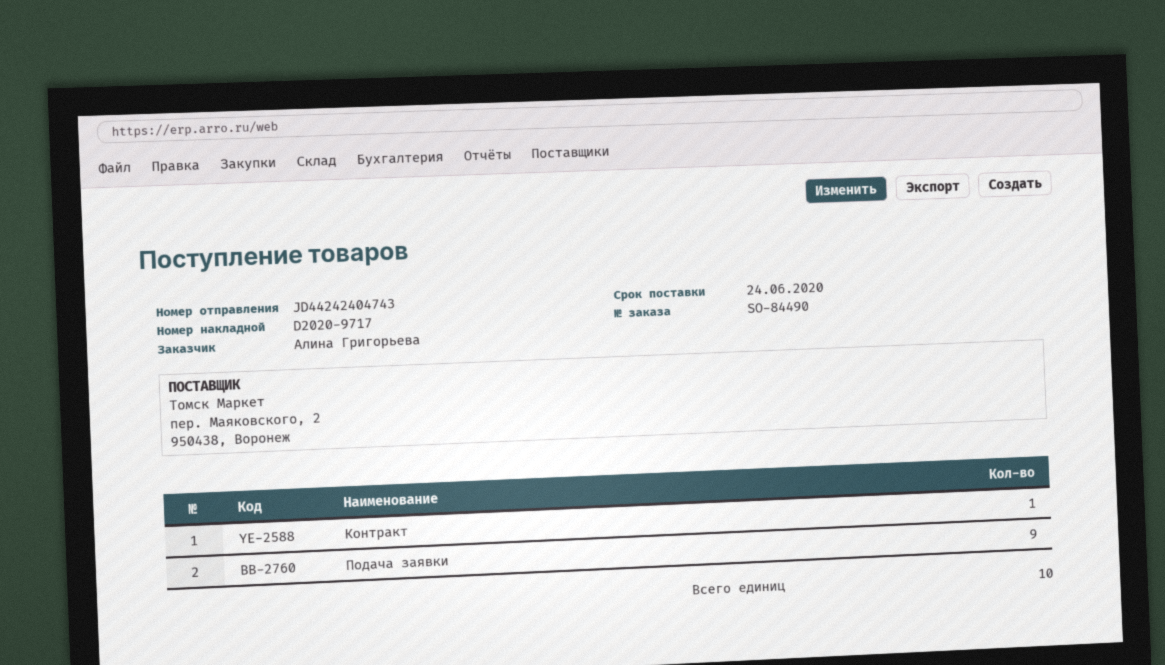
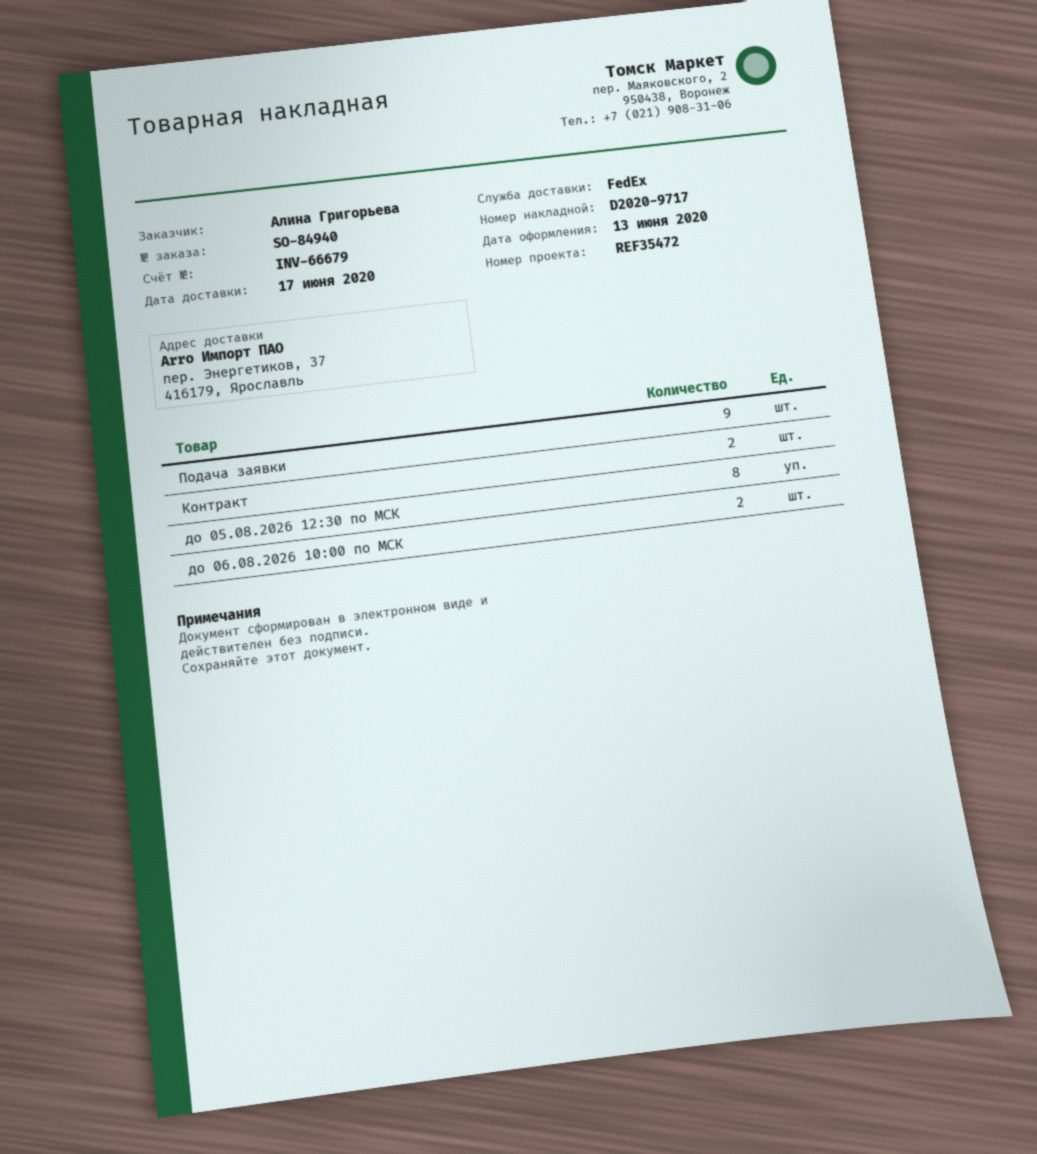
order number: SO-84490 -> SO-84940
delivery date: 2020-06-24 -> 2020-06-17
Контракт: 1 -> 2
до 05.08.2026 12:30 по МСК: none -> 8
до 06.08.2026 10:00 по МСК: none -> 2

